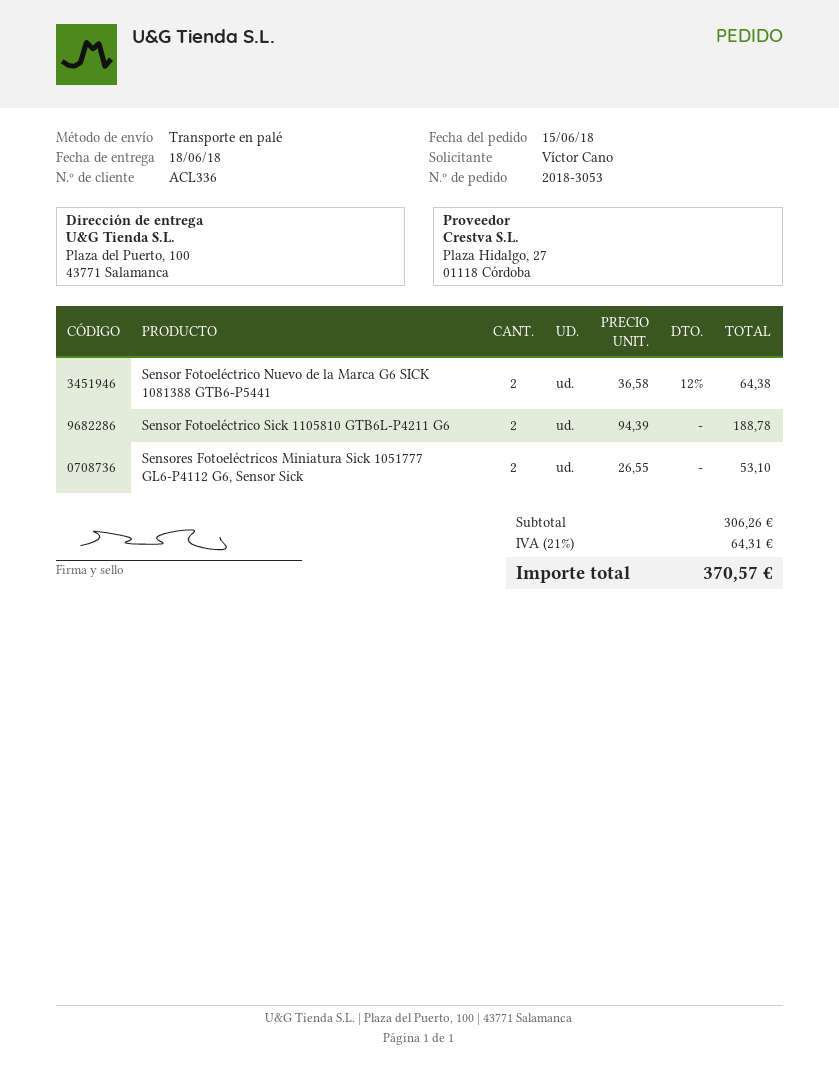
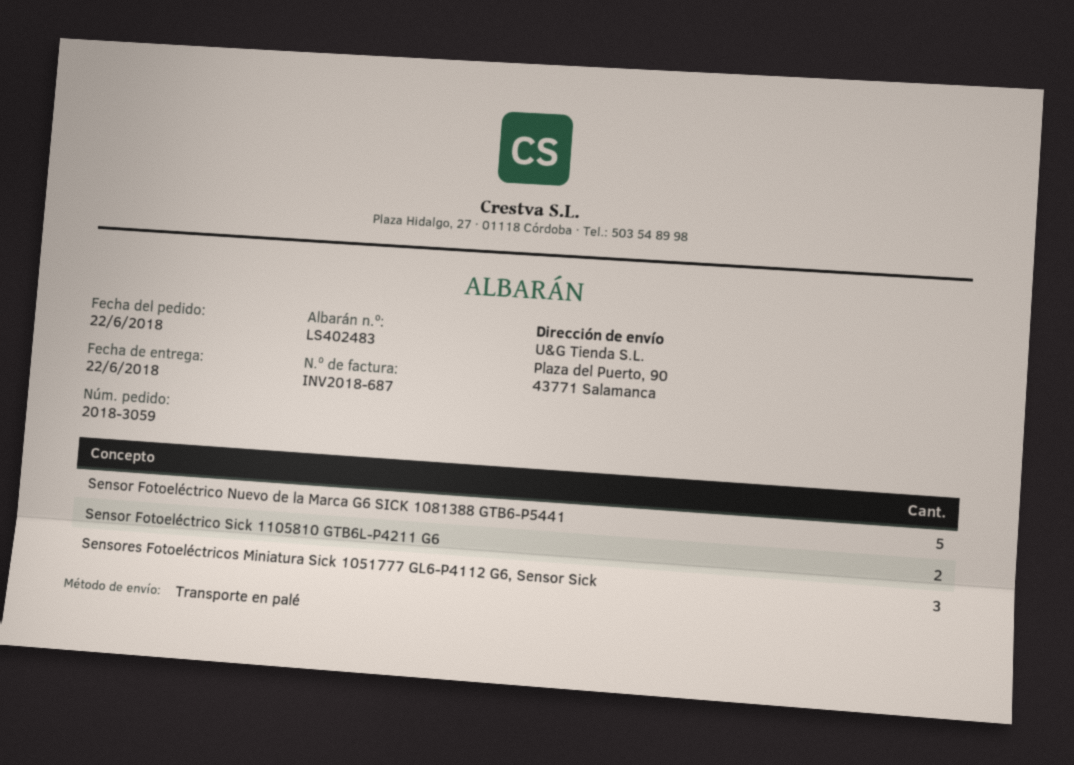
order number: 2018-3053 -> 2018-3059
order date: 2018-06-15 -> 2018-06-22
delivery date: 2018-06-18 -> 2018-06-22
ship to: Plaza del Puerto, 100, 43771 Salamanca -> Plaza del Puerto, 90, 43771 Salamanca
Sensor Fotoeléctrico Nuevo de la Marca G6 SICK 1081388 GTB6-P5441: 2 -> 5
Sensores Fotoeléctricos Miniatura Sick 1051777 GL6-P4112 G6, Sensor Sick: 2 -> 3

